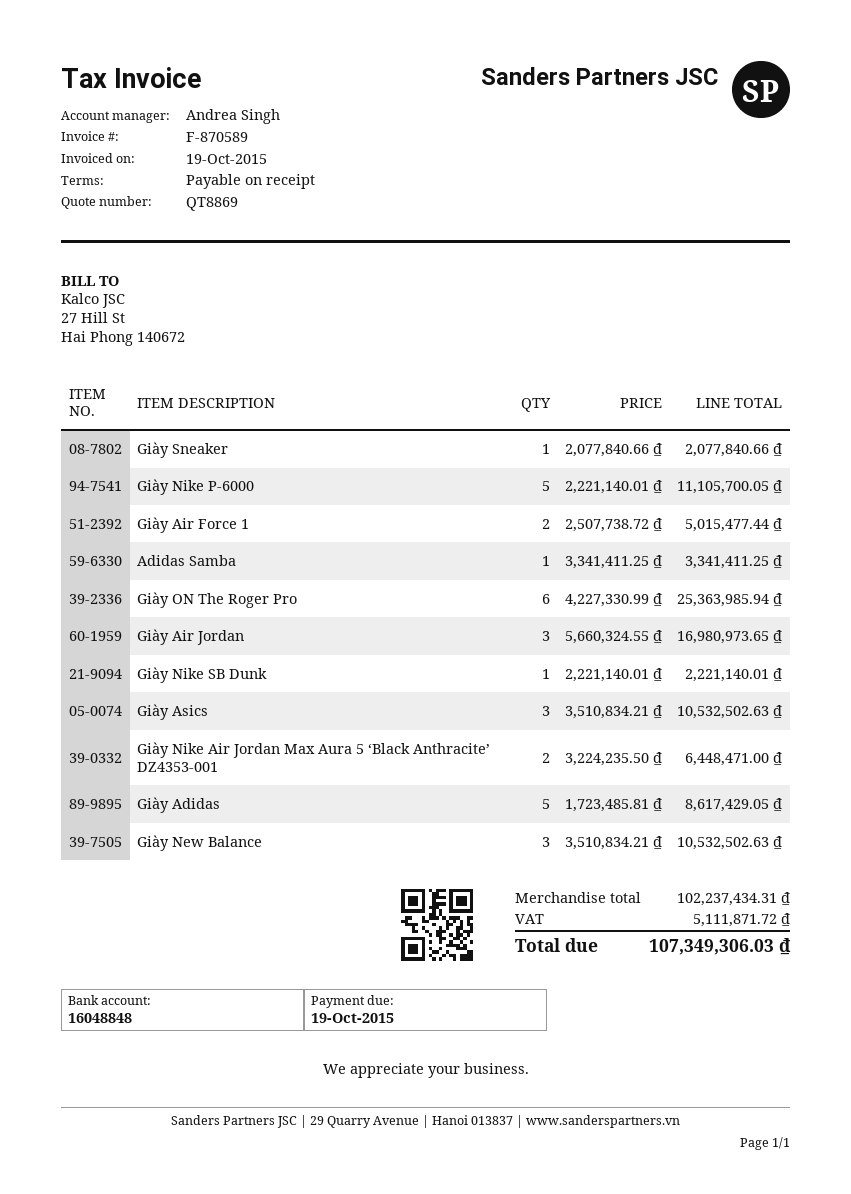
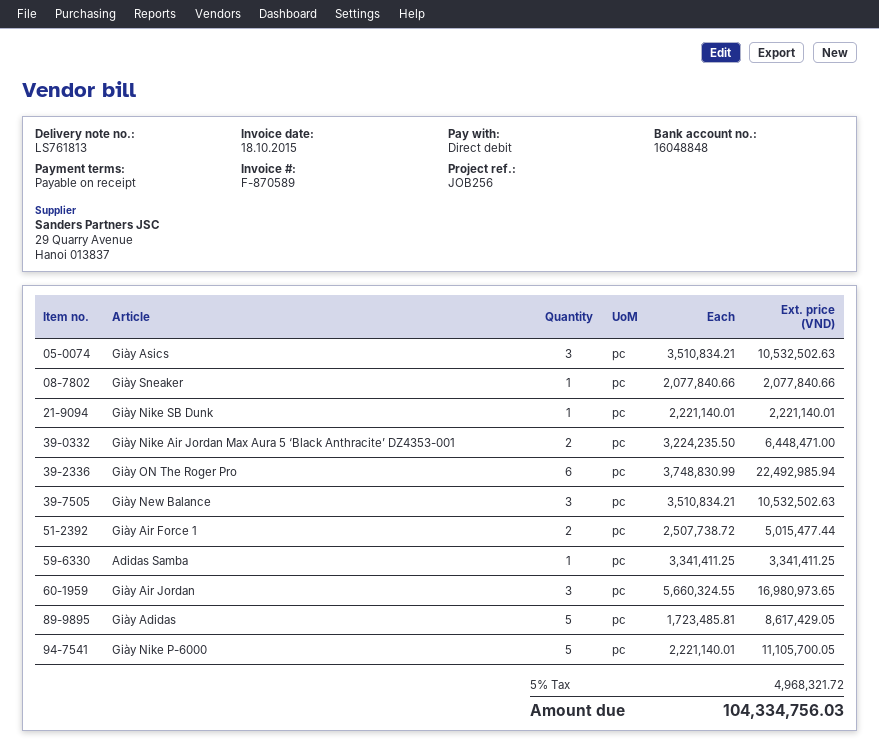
invoice date: 2015-10-19 -> 2015-10-18
Giày ON The Roger Pro: 6 x 4227330.99 = 25363985.94 -> 6 x 3748830.99 = 22492985.94
tax: 5111871.72 -> 4968321.72
total: 107349306.03 -> 104334756.03

